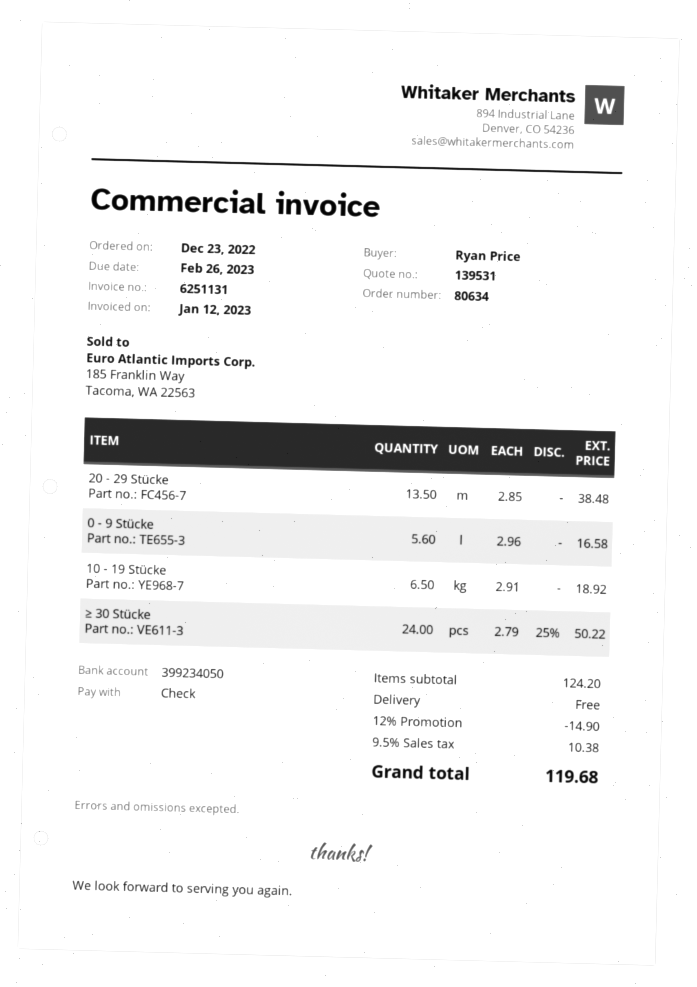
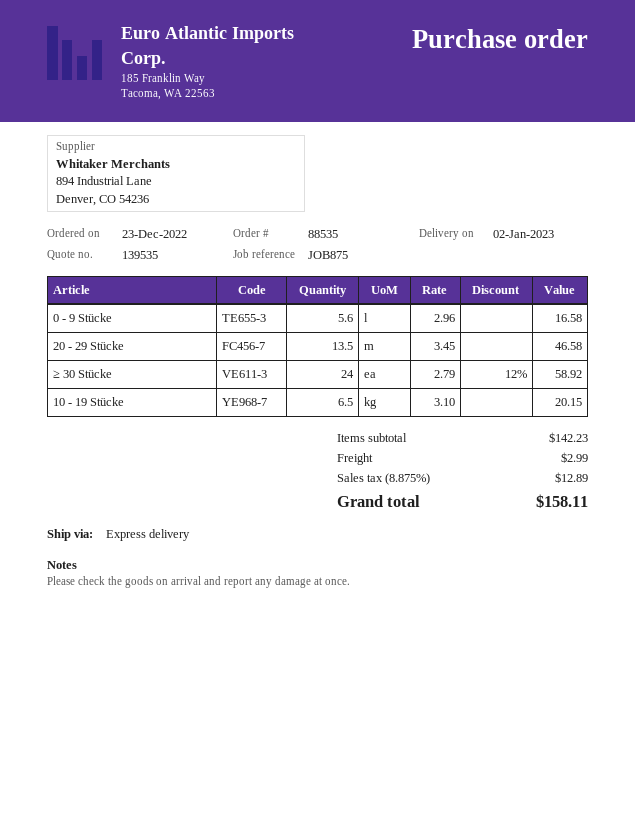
quote number: 139531 -> 139535
order number: 80634 -> 88535
20 - 29 Stücke: 13.5 x 2.85 = 38.48 -> 13.5 x 3.45 = 46.58
10 - 19 Stücke: 6.5 x 2.91 = 18.92 -> 6.5 x 3.10 = 20.15
≥ 30 Stücke: 24 x 2.79 - 25% = 50.22 -> 24 x 2.79 - 12% = 58.92
subtotal: 124.20 -> 142.23
discount: 12% = 14.90 -> none
shipping: 0.00 -> 2.99
tax: 9.5% = 10.38 -> 8.875% = 12.89
total: 119.68 -> 158.11

